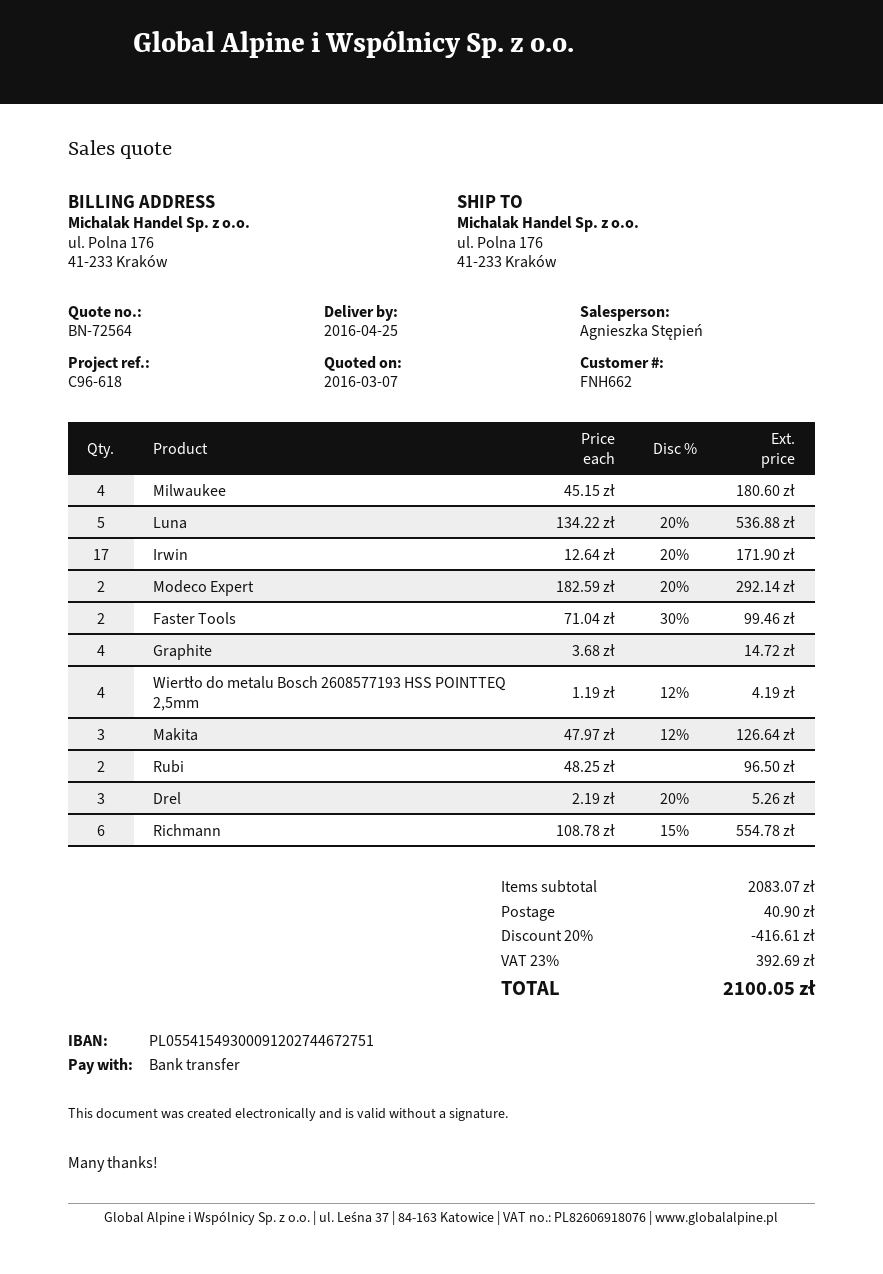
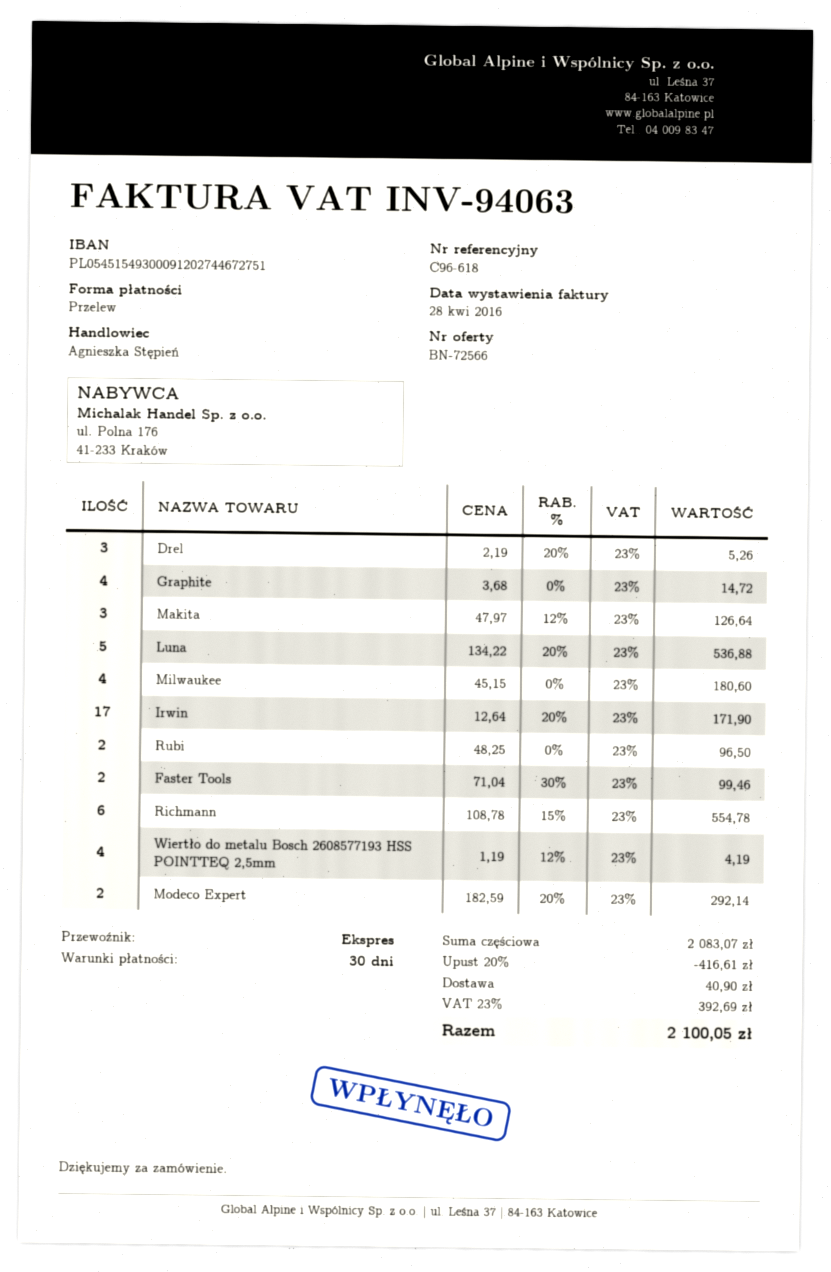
quote number: BN-72564 -> BN-72566
bank account: PL05541549300091202744672751 -> PL05451549300091202744672751

